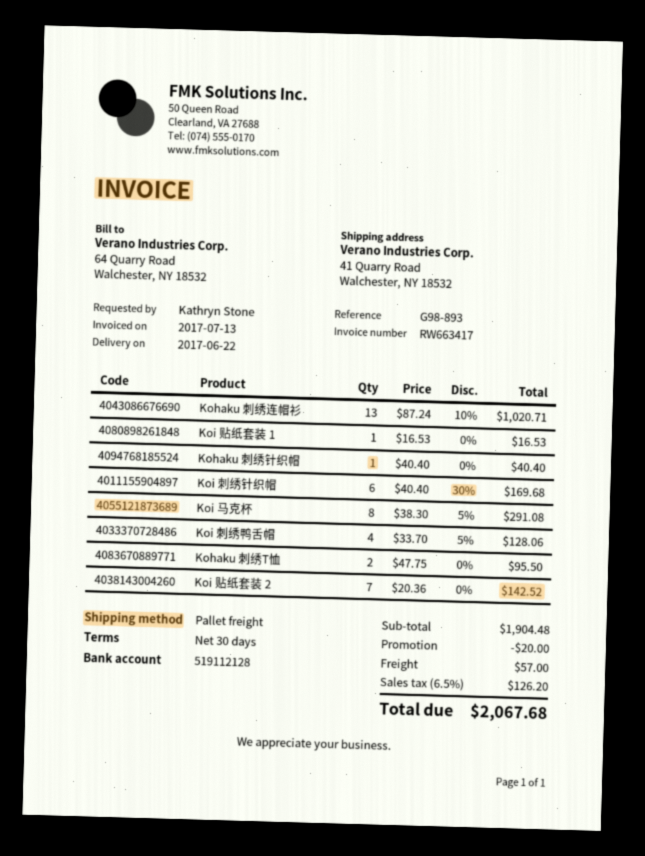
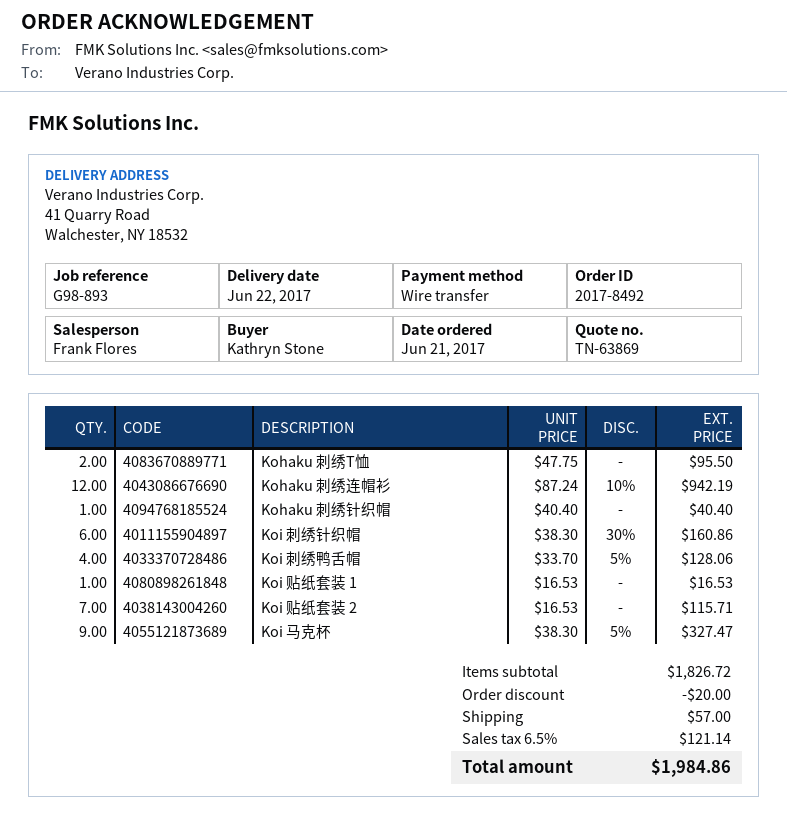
Kohaku 刺绣连帽衫: 13 x 87.24 - 10% = 1020.71 -> 12 x 87.24 - 10% = 942.19
Koi 刺绣针织帽: 6 x 40.40 - 30% = 169.68 -> 6 x 38.30 - 30% = 160.86
Koi 马克杯: 8 x 38.30 - 5% = 291.08 -> 9 x 38.30 - 5% = 327.47
Koi 贴纸套装 2: 7 x 20.36 = 142.52 -> 7 x 16.53 = 115.71
subtotal: 1904.48 -> 1826.72
tax: 6.5% = 126.20 -> 6.5% = 121.14
total: 2067.68 -> 1984.86

